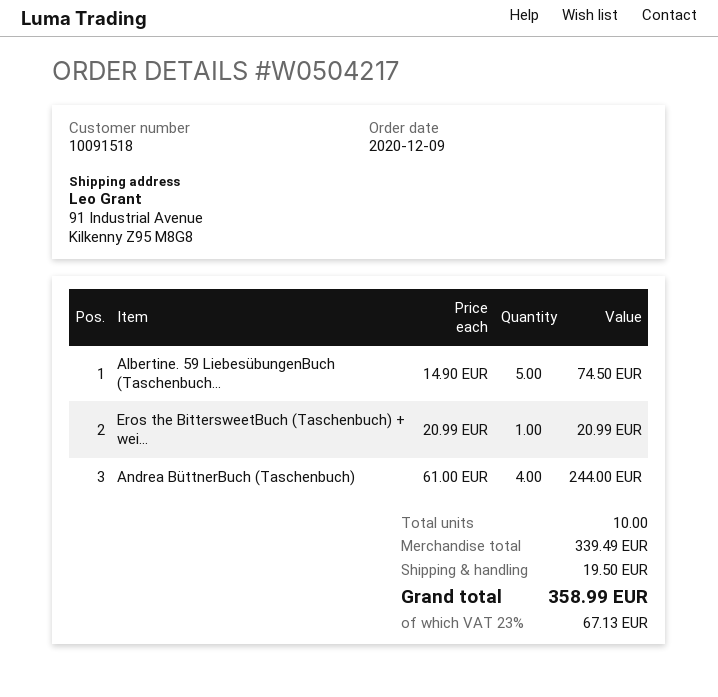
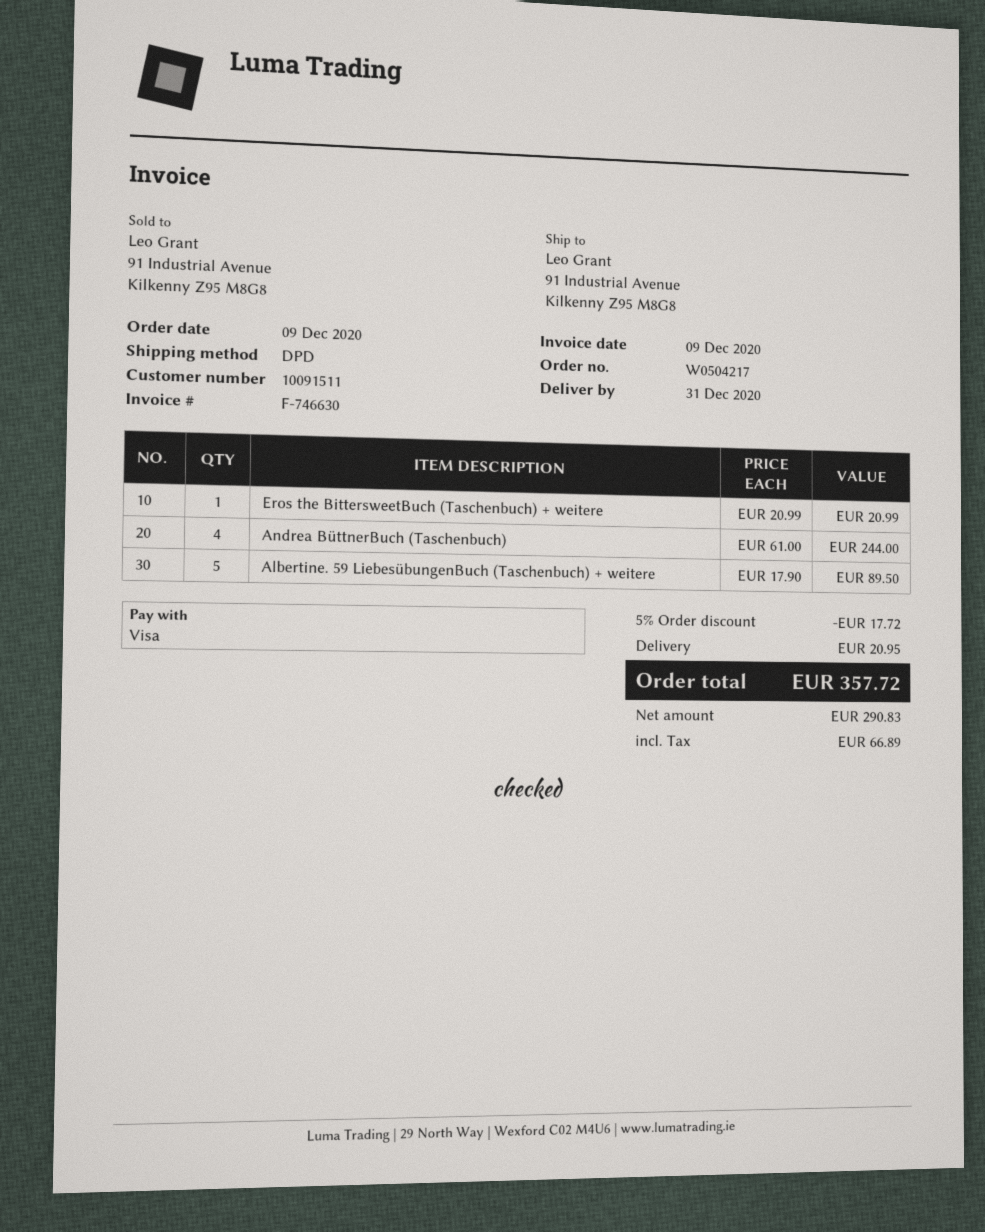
customer number: 10091518 -> 10091511
Albertine. 59 LiebesübungenBuch (Taschenbuch...: 5 x 14.90 = 74.50 -> 5 x 17.90 = 89.50
discount: none -> 5% = 17.72
shipping: 19.50 -> 20.95
tax: 67.13 -> 66.89
total: 358.99 -> 357.72

